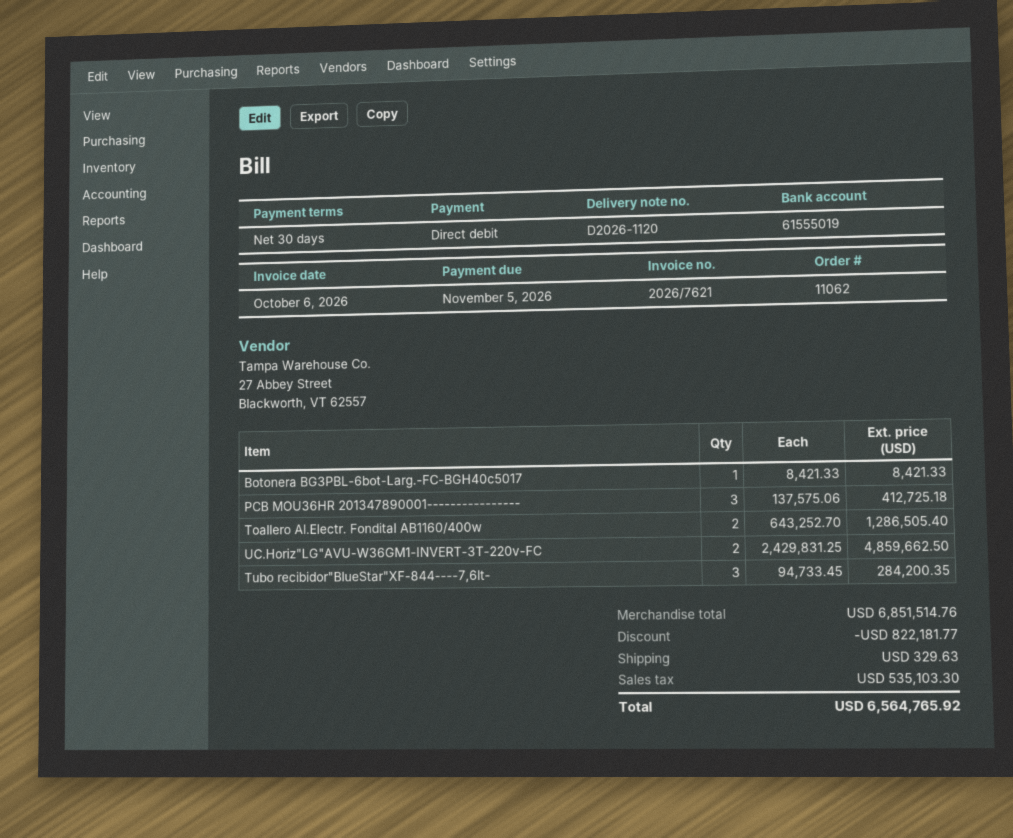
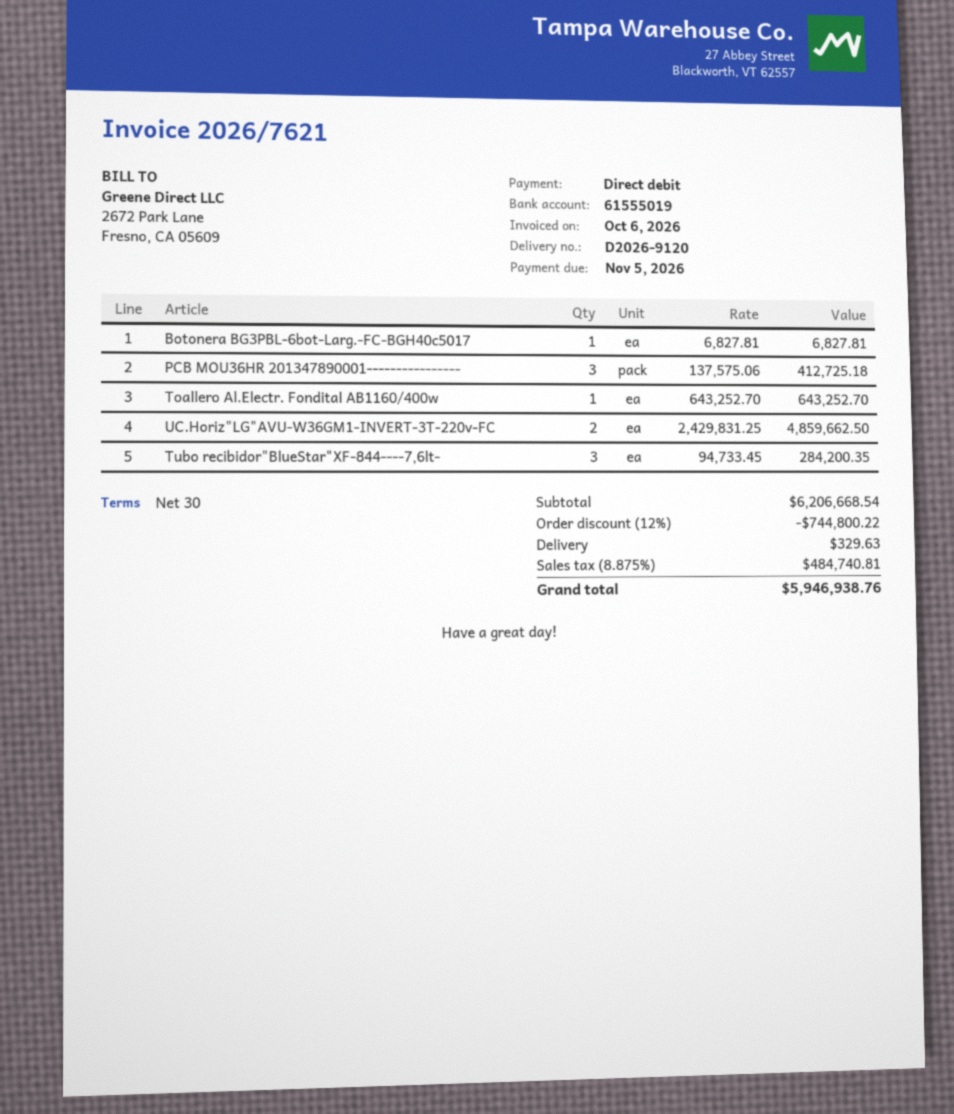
delivery note number: D2026-1120 -> D2026-9120
Botonera BG3PBL-6bot-Larg.-FC-BGH40c5017: 1 x 8421.33 = 8421.33 -> 1 x 6827.81 = 6827.81
Toallero Al.Electr. Fondital AB1160/400w: 2 x 643252.70 = 1286505.40 -> 1 x 643252.70 = 643252.70
subtotal: 6851514.76 -> 6206668.54
discount: 822181.77 -> 744800.22
tax: 535103.30 -> 484740.81
total: 6564765.92 -> 5946938.76

